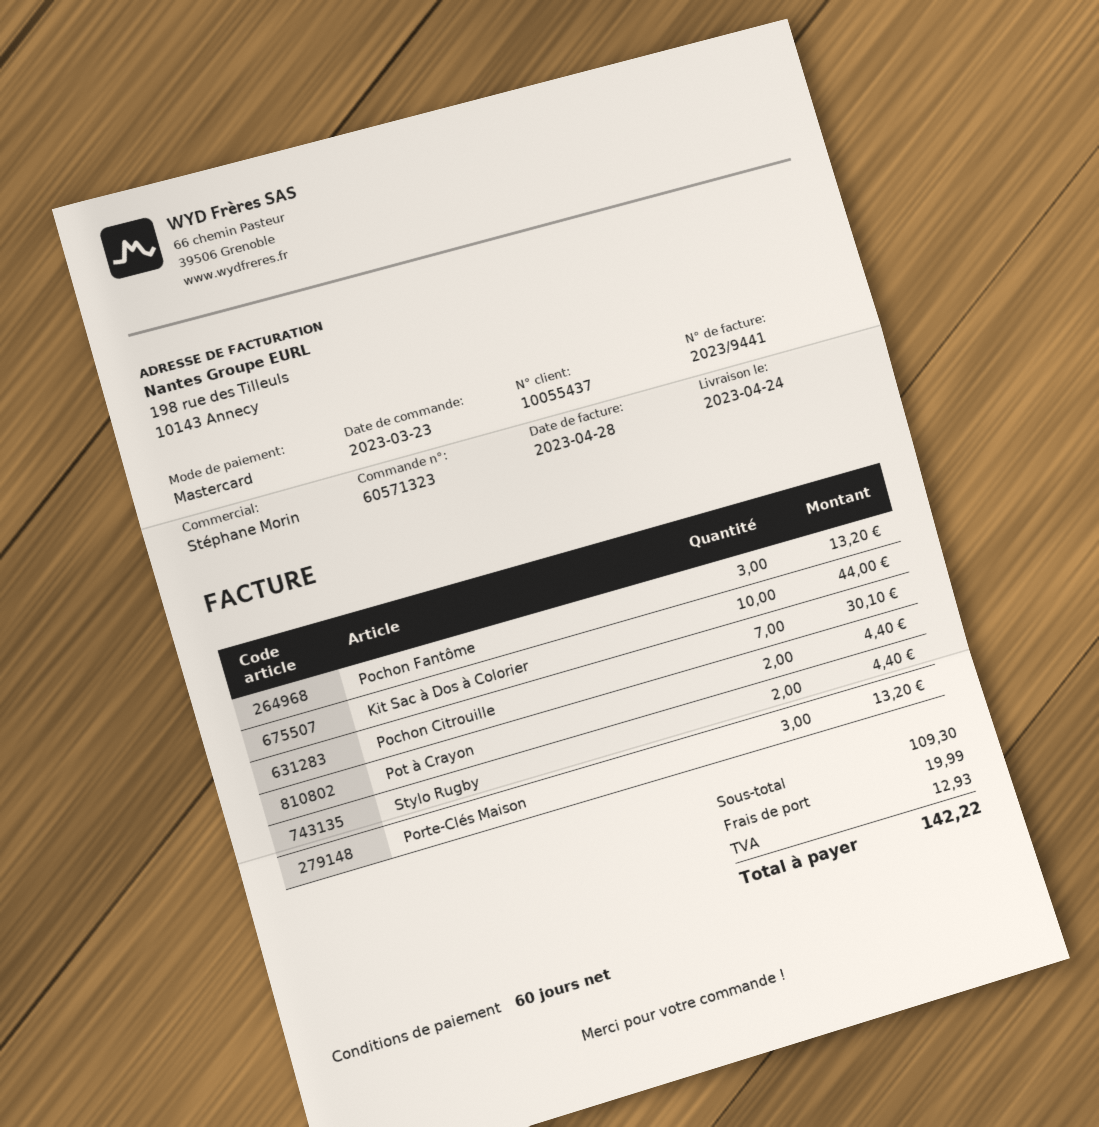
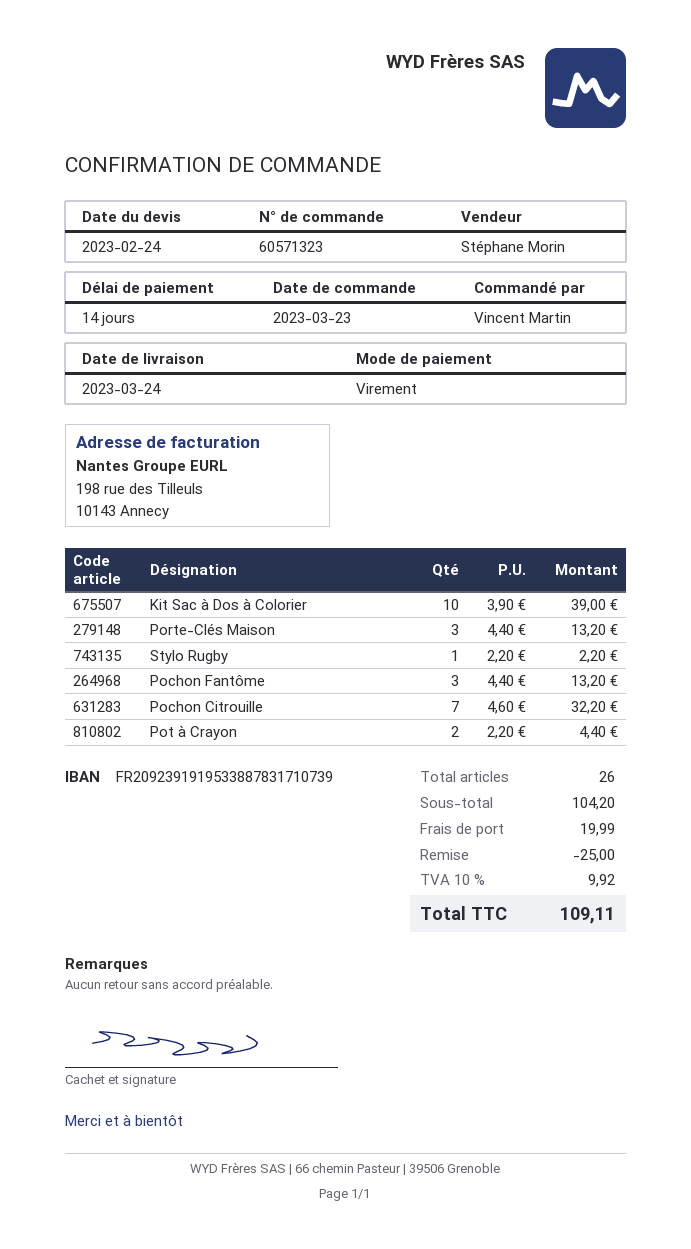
delivery date: 2023-04-24 -> 2023-03-24
payment terms: 60 days -> 14 days
payment method: Mastercard -> bank transfer
Kit Sac à Dos à Colorier: 10 for 44.00 -> 10 for 39.00
Pochon Citrouille: 7 for 30.10 -> 7 for 32.20
Stylo Rugby: 2 for 4.40 -> 1 for 2.20
subtotal: 109.30 -> 104.20
discount: none -> 25.00
tax: 12.93 -> 9.92
total: 142.22 -> 109.11

